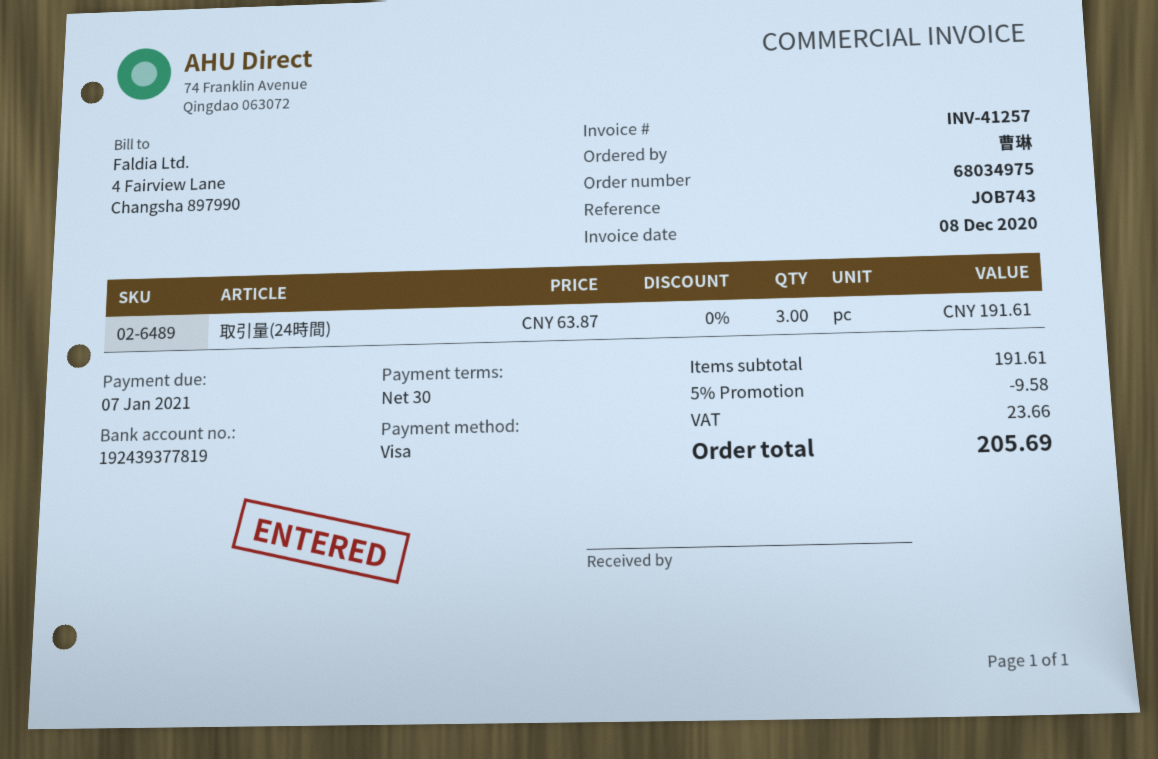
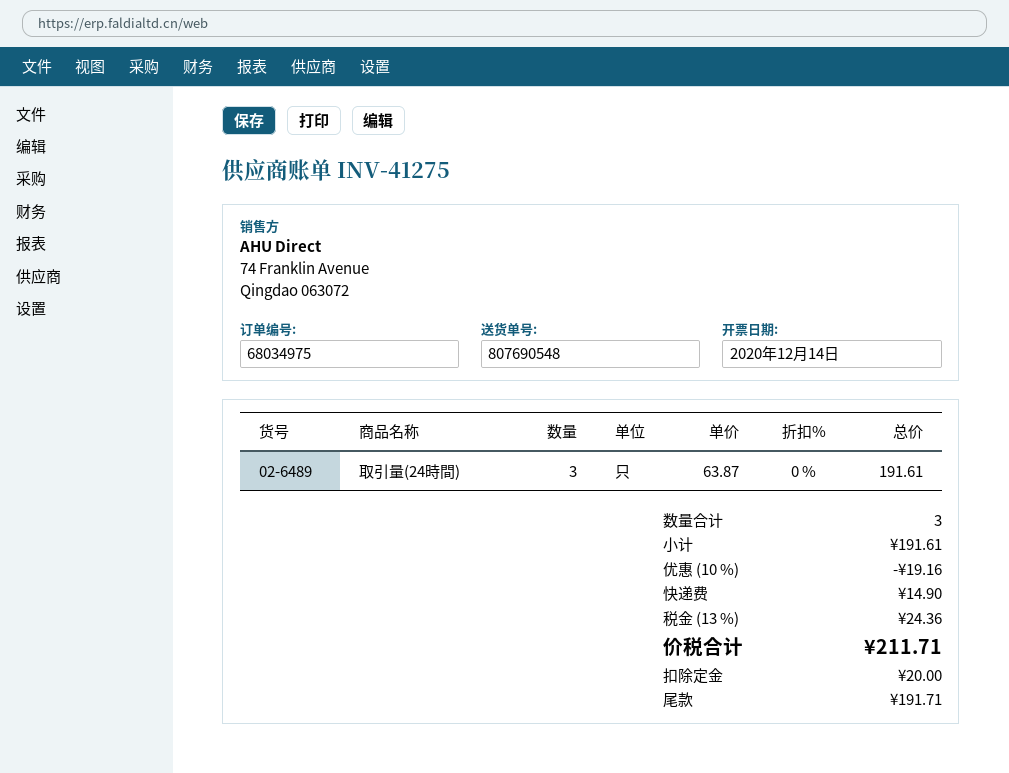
invoice number: INV-41257 -> INV-41275
invoice date: 2020-12-08 -> 2020-12-14
discount: 5% = 9.58 -> 10% = 19.16
shipping: none -> 14.90
tax: 23.66 -> 24.36
total: 205.69 -> 211.71

